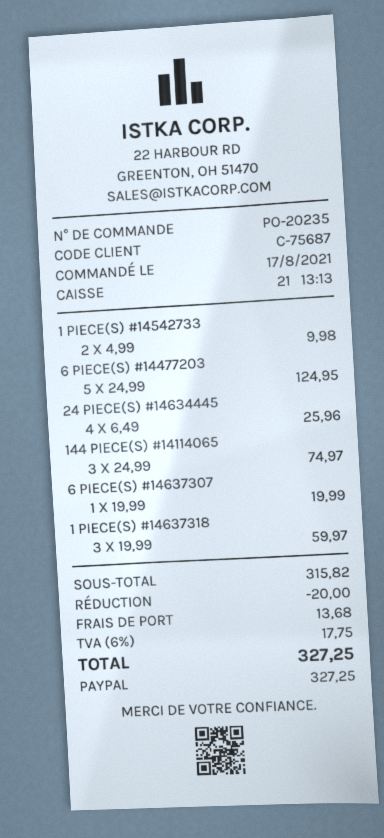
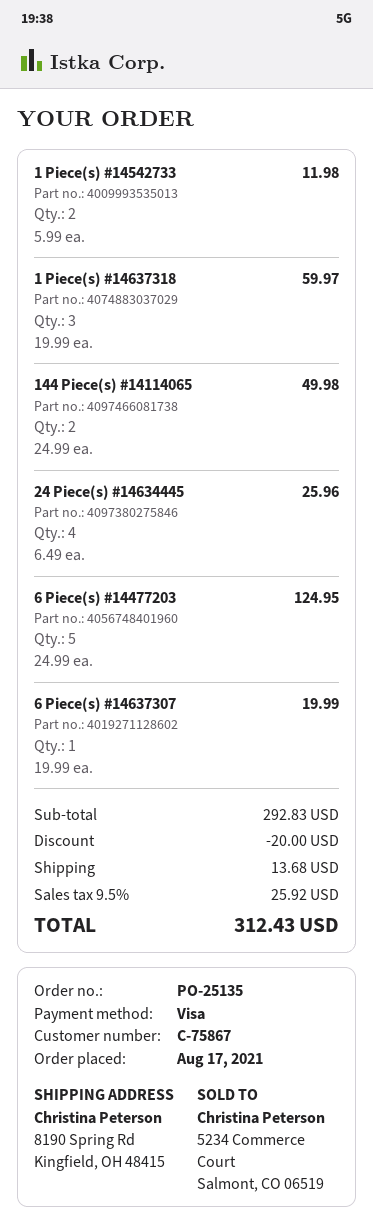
order number: PO-20235 -> PO-25135
customer number: C-75687 -> C-75867
payment method: PayPal -> Visa
1 PIECE(S) #14542733: 2 x 4.99 = 9.98 -> 2 x 5.99 = 11.98
144 PIECE(S) #14114065: 3 x 24.99 = 74.97 -> 2 x 24.99 = 49.98
subtotal: 315.82 -> 292.83
tax: 6% = 17.75 -> 9.5% = 25.92
total: 327.25 -> 312.43

